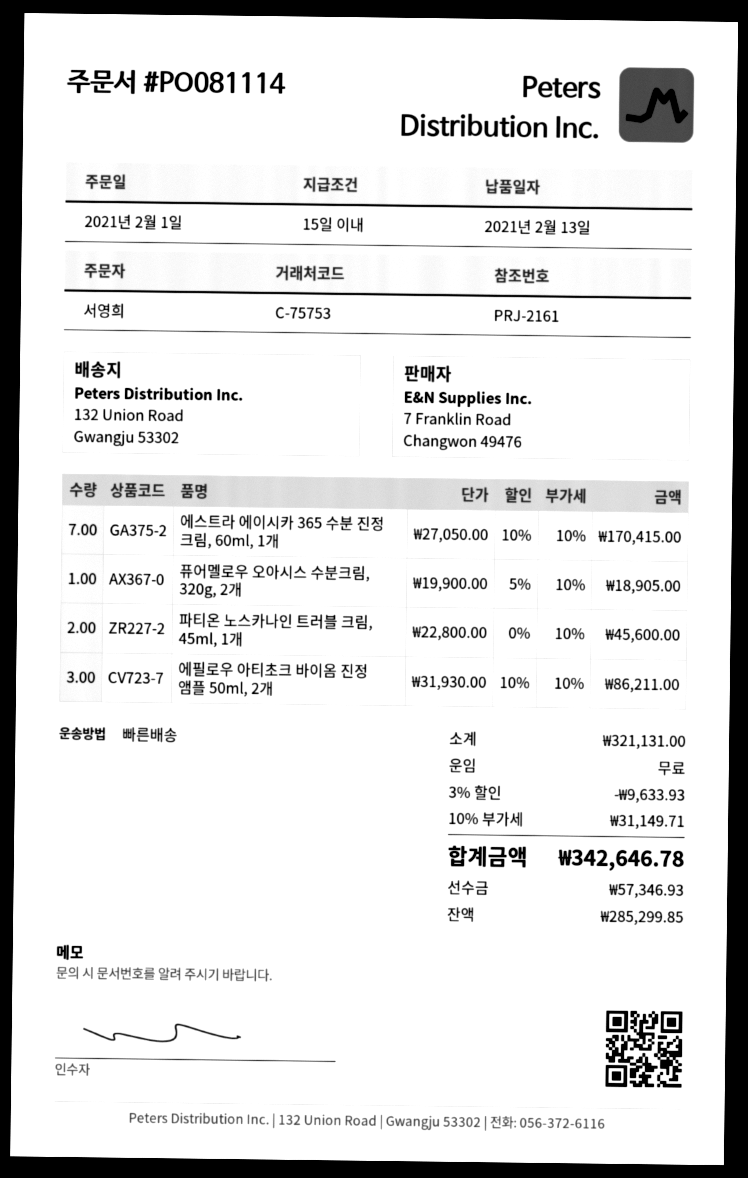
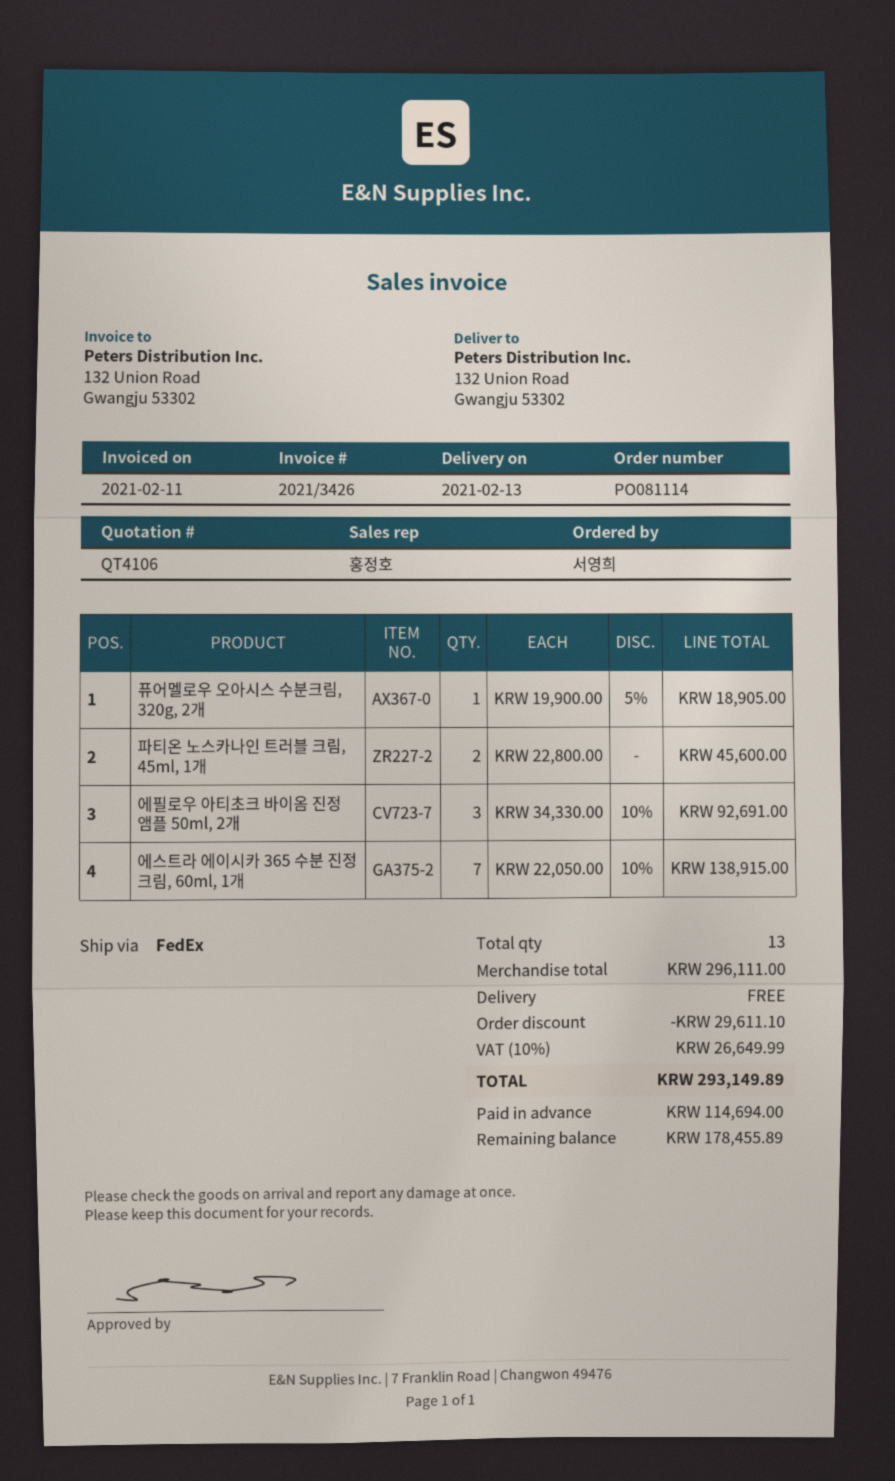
shipping method: express -> FedEx
에스트라 에이시카 365 수분 진정 크림, 60ml, 1개: 7 x 27050.00 - 10% = 170415.00 -> 7 x 22050.00 - 10% = 138915.00
에필로우 아티초크 바이옴 진정 앰플 50ml, 2개: 3 x 31930.00 - 10% = 86211.00 -> 3 x 34330.00 - 10% = 92691.00
subtotal: 321131.00 -> 296111.00
discount: 9633.93 -> 29611.10
tax: 10% = 31149.71 -> 10% = 26649.99
total: 342646.78 -> 293149.89
deposit: 57346.93 -> 114694.00
balance: 285299.85 -> 178455.89

